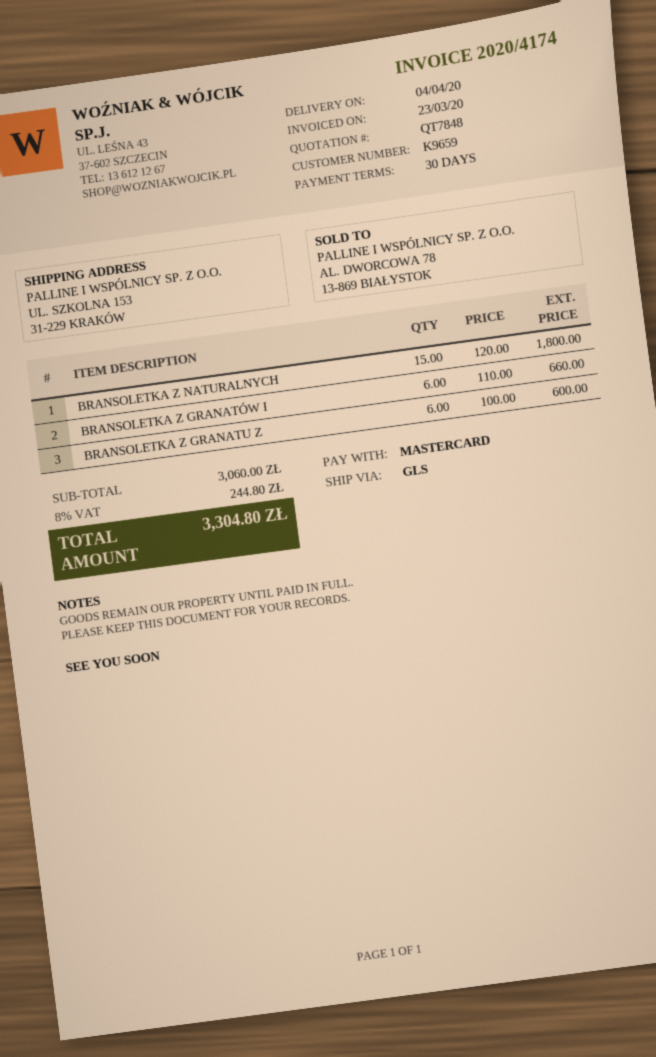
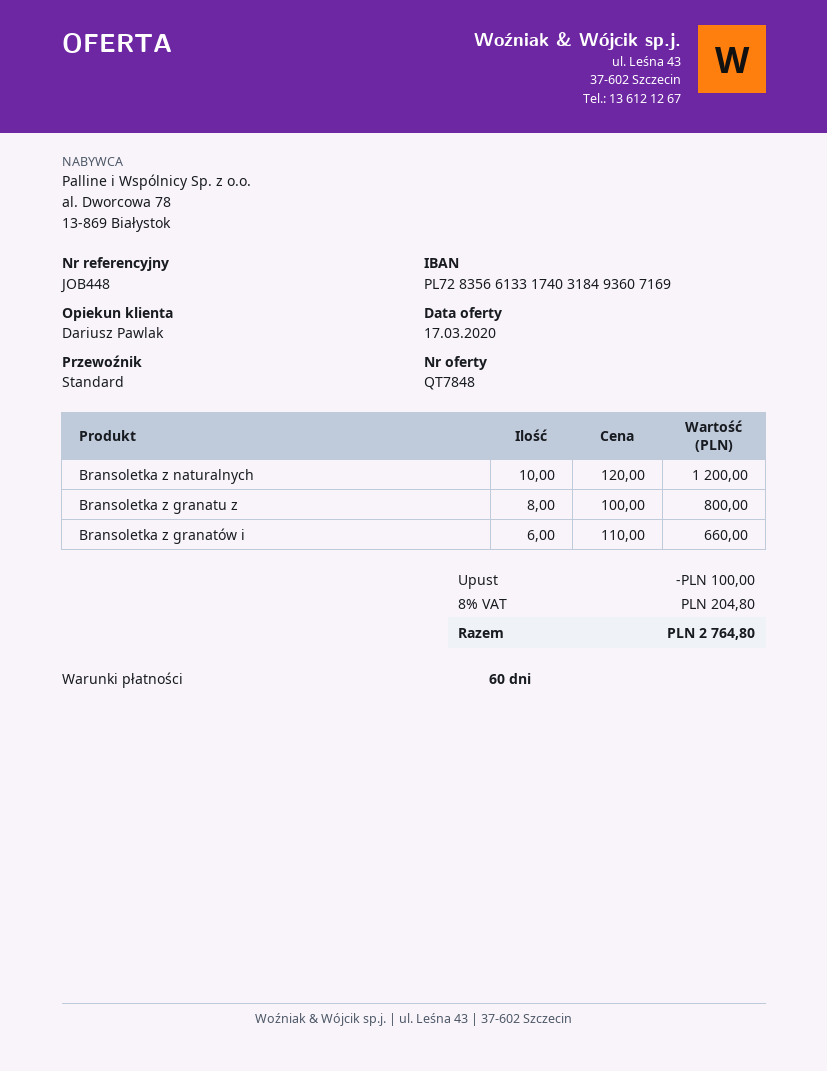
payment terms: 30 days -> 60 days
shipping method: GLS -> standard
BRANSOLETKA Z NATURALNYCH: 15 x 120.00 = 1800.00 -> 10 x 120.00 = 1200.00
BRANSOLETKA Z GRANATU Z: 6 x 100.00 = 600.00 -> 8 x 100.00 = 800.00
discount: none -> 100.00
tax: 8% = 244.80 -> 8% = 204.80
total: 3304.80 -> 2764.80

